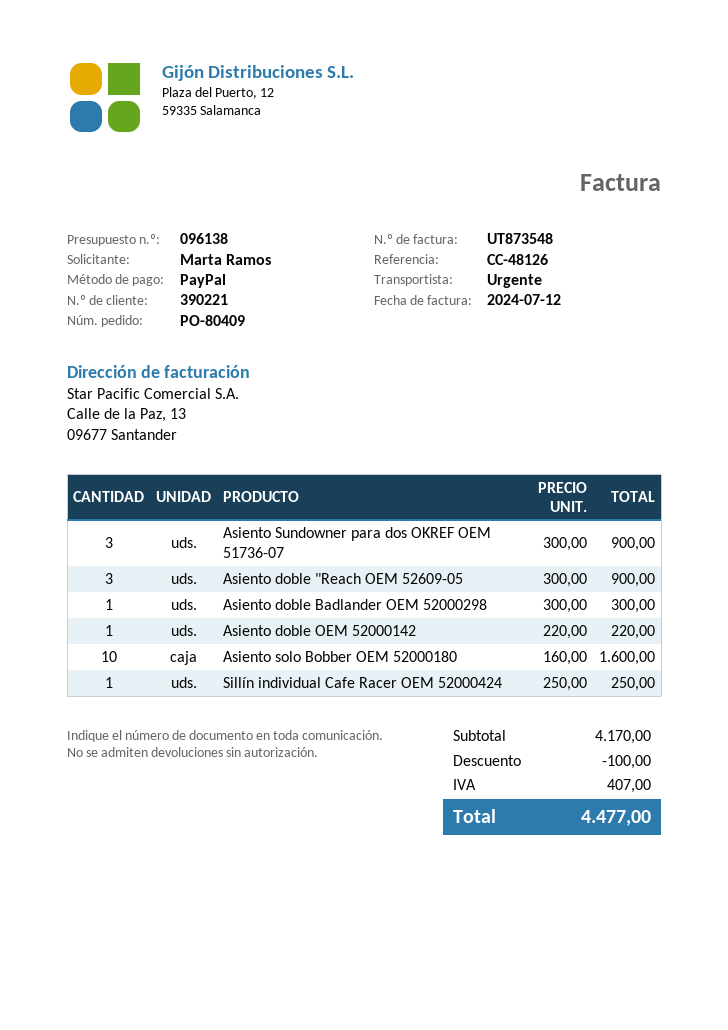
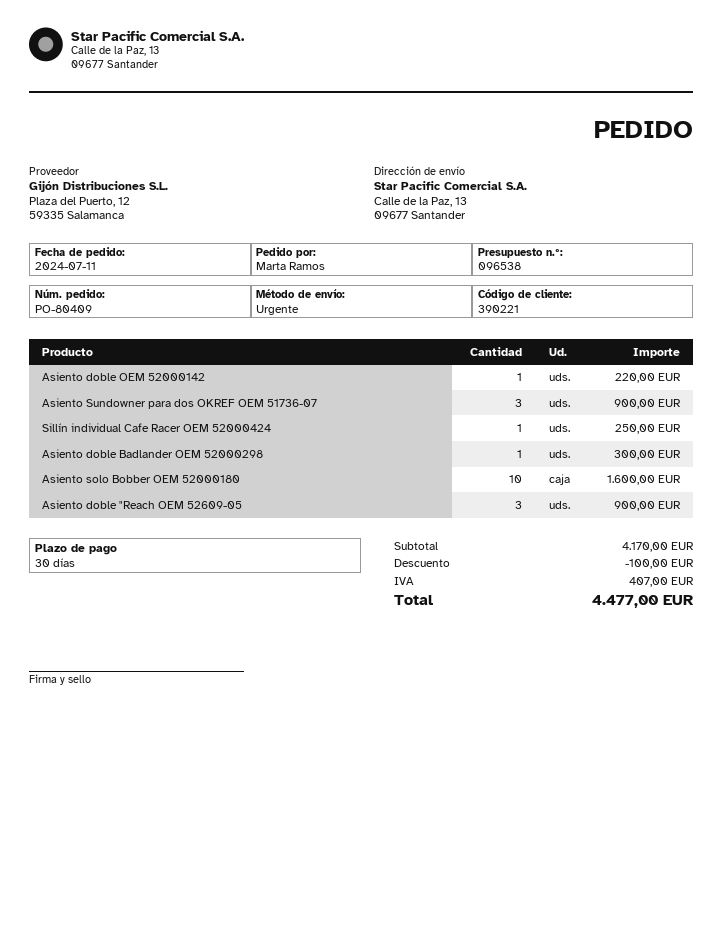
quote number: 096138 -> 096538

